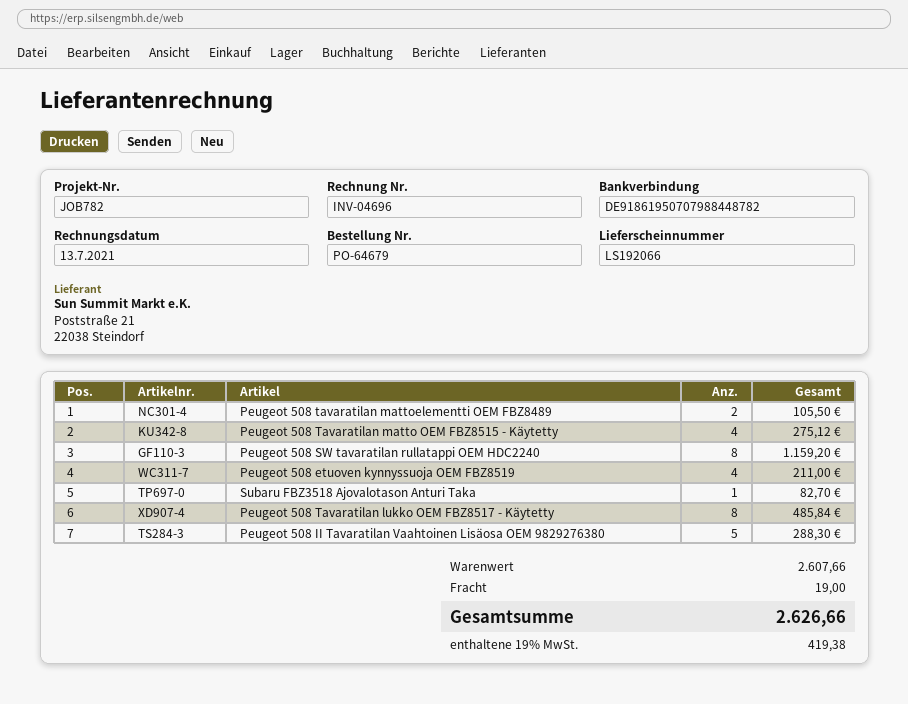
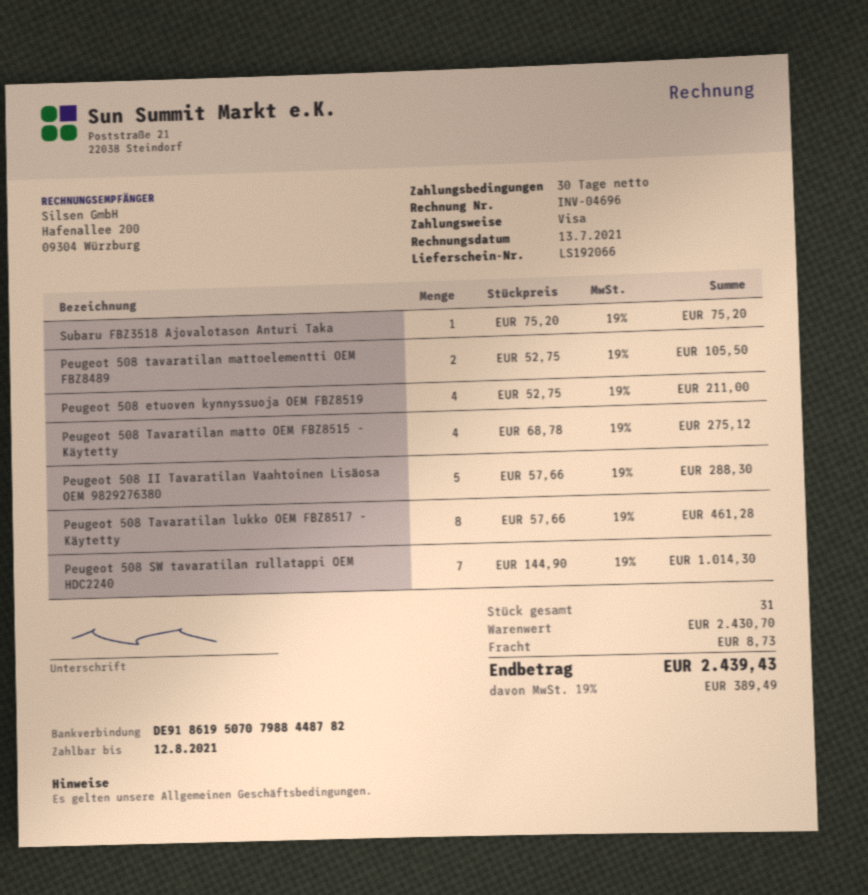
Peugeot 508 SW tavaratilan rullatappi OEM HDC2240: 8 for 1159.20 -> 7 for 1014.30
Subaru FBZ3518 Ajovalotason Anturi Taka: 1 for 82.70 -> 1 for 75.20
Peugeot 508 Tavaratilan lukko OEM FBZ8517 - Käytetty: 8 for 485.84 -> 8 for 461.28
subtotal: 2607.66 -> 2430.70
shipping: 19.00 -> 8.73
tax: 19% = 419.38 -> 19% = 389.49
total: 2626.66 -> 2439.43

